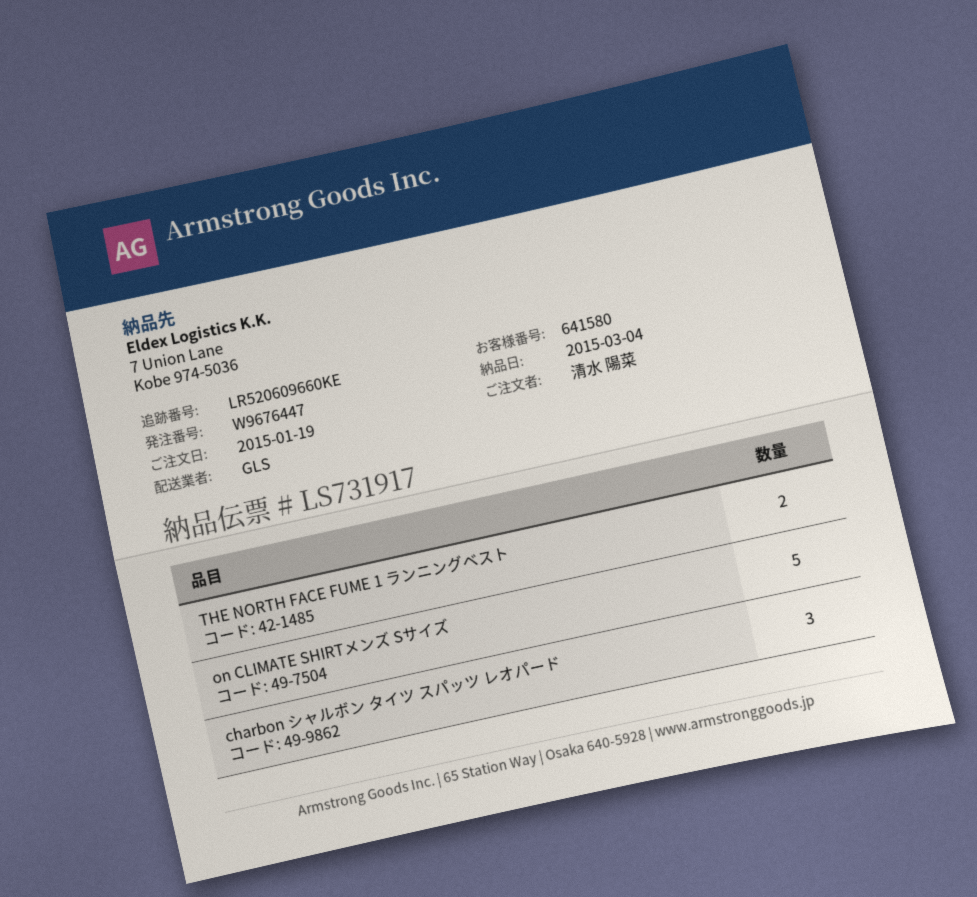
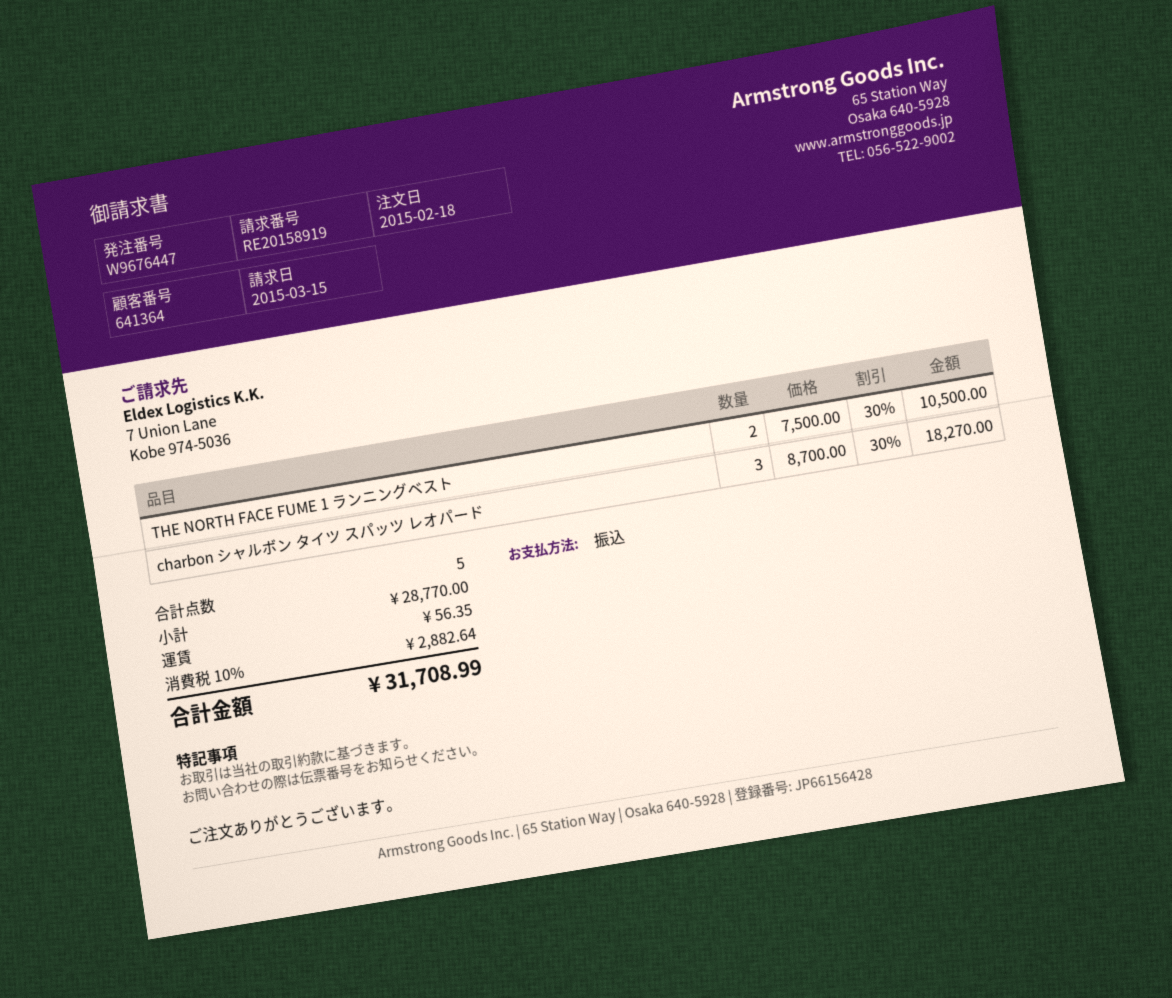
order date: 2015-01-19 -> 2015-02-18
customer number: 641580 -> 641364
on CLIMATE SHIRTメンズ Sサイズ: 5 -> none

